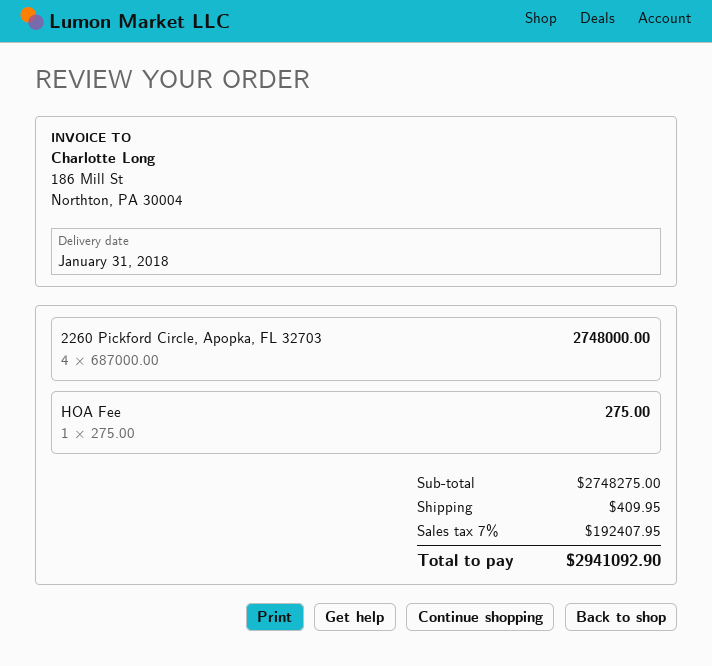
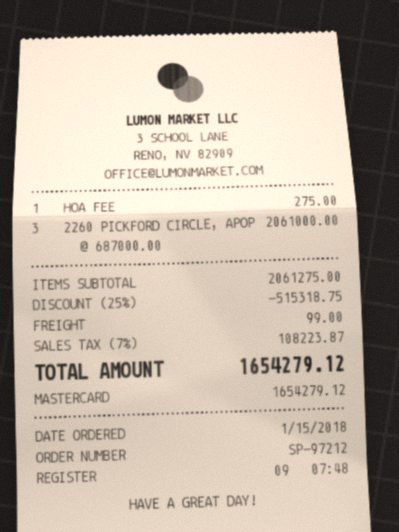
2260 Pickford Circle, Apopka, FL 32703: 4 x 687000.00 = 2748000.00 -> 3 x 687000.00 = 2061000.00
subtotal: 2748275.00 -> 2061275.00
discount: none -> 25% = 515318.75
shipping: 409.95 -> 99.00
tax: 7% = 192407.95 -> 7% = 108223.87
total: 2941092.90 -> 1654279.12

